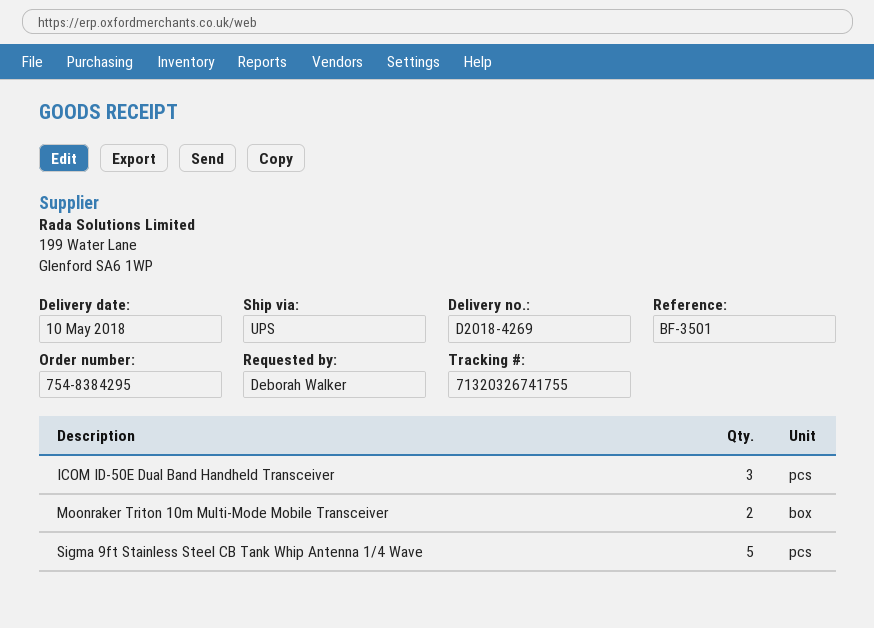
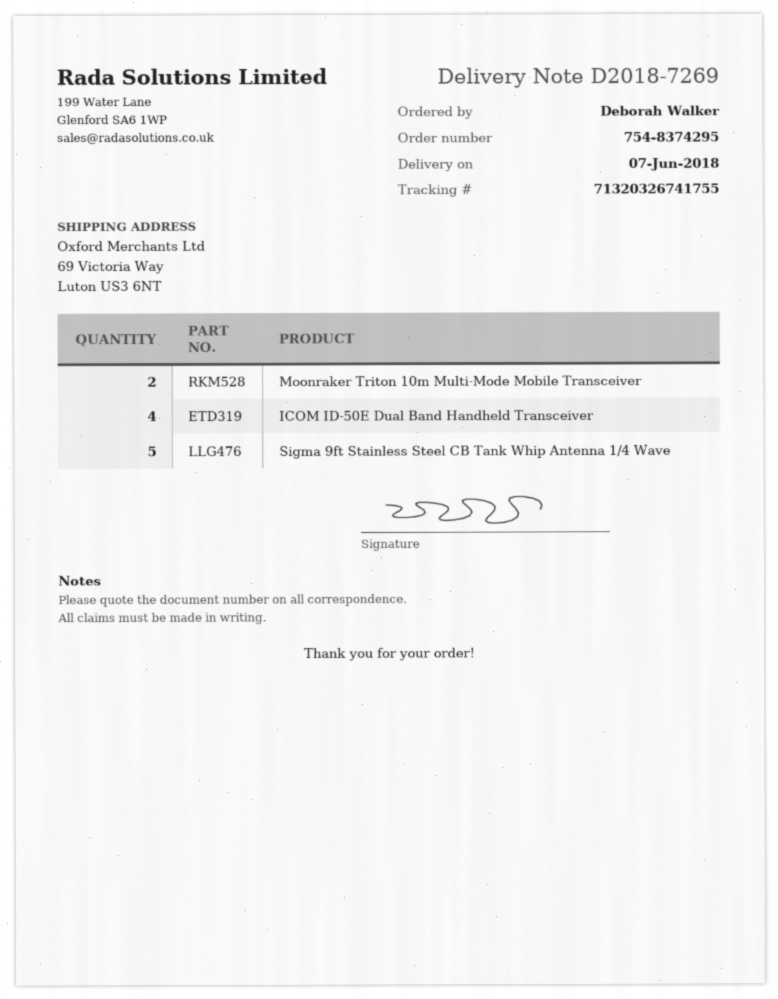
order number: 754-8384295 -> 754-8374295
delivery note number: D2018-4269 -> D2018-7269
delivery date: 2018-05-10 -> 2018-06-07
ICOM ID-50E Dual Band Handheld Transceiver: 3 -> 4

